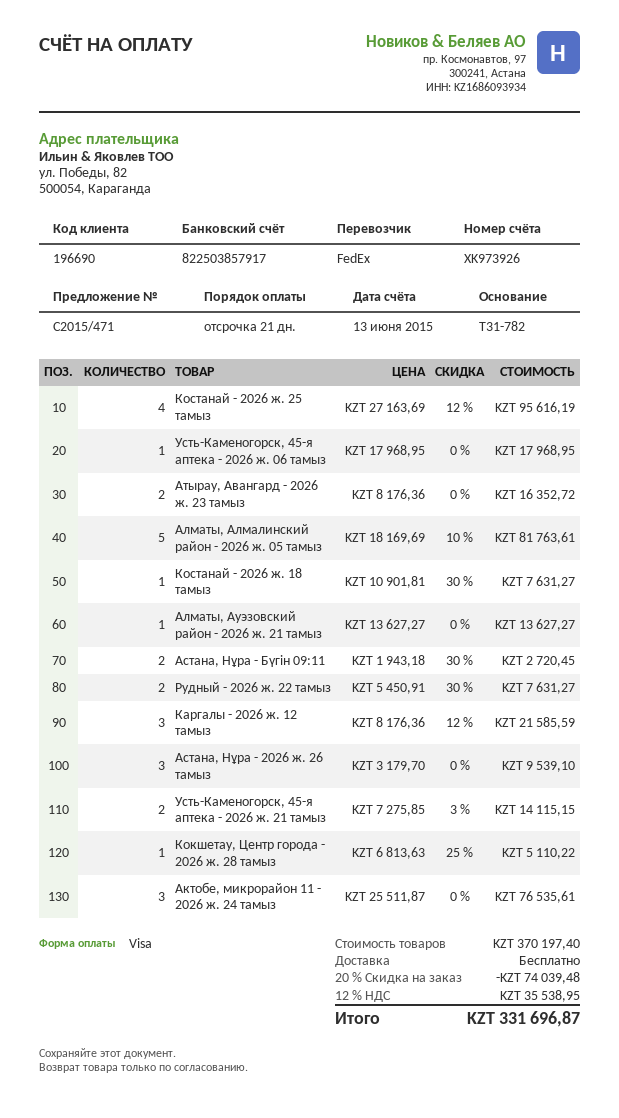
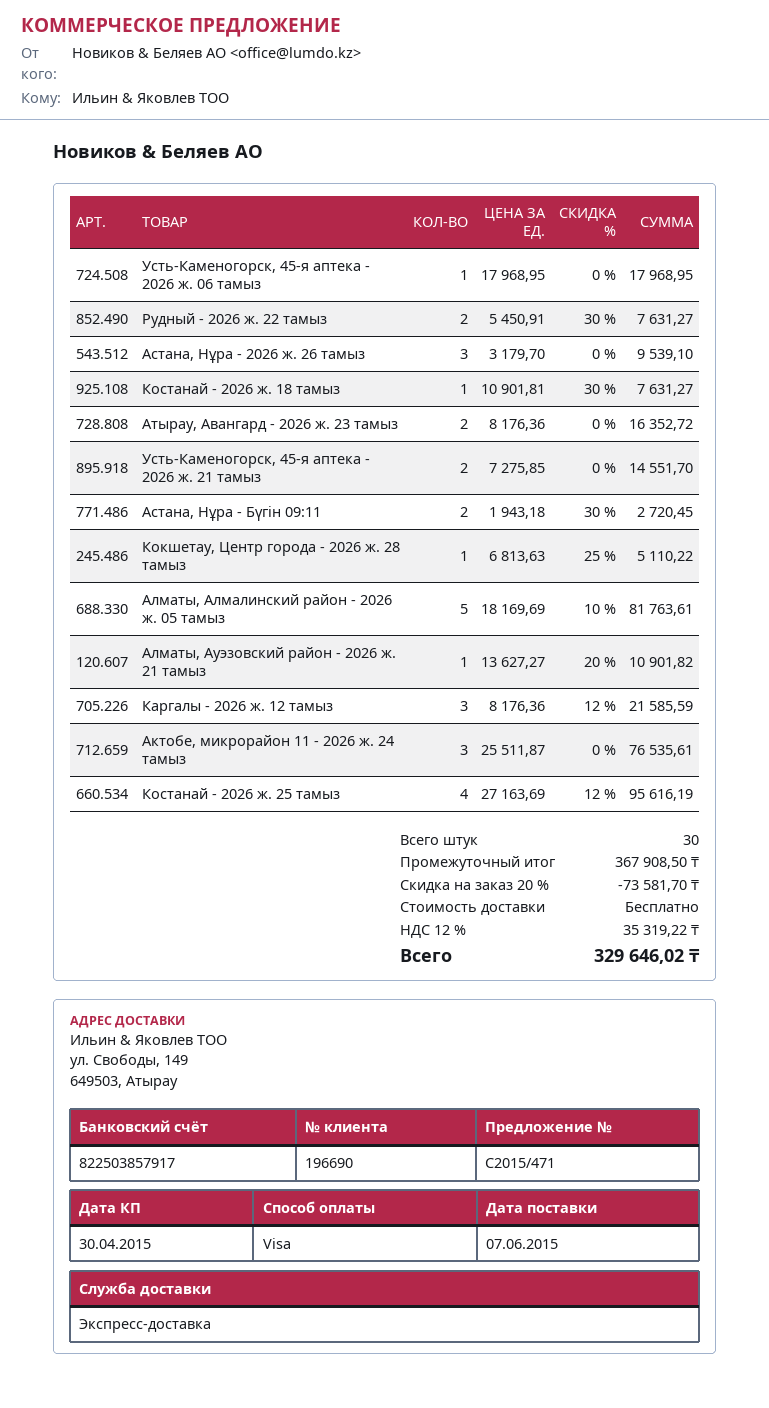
shipping method: FedEx -> express
Алматы, Ауэзовский район - 2026 ж. 21 тамыз: 1 x 13627.27 = 13627.27 -> 1 x 13627.27 - 20% = 10901.82
Усть-Каменогорск, 45-я аптека - 2026 ж. 21 тамыз: 2 x 7275.85 - 3% = 14115.15 -> 2 x 7275.85 = 14551.70
subtotal: 370197.40 -> 367908.50
discount: 20% = 74039.48 -> 20% = 73581.70
tax: 12% = 35538.95 -> 12% = 35319.22
total: 331696.87 -> 329646.02

